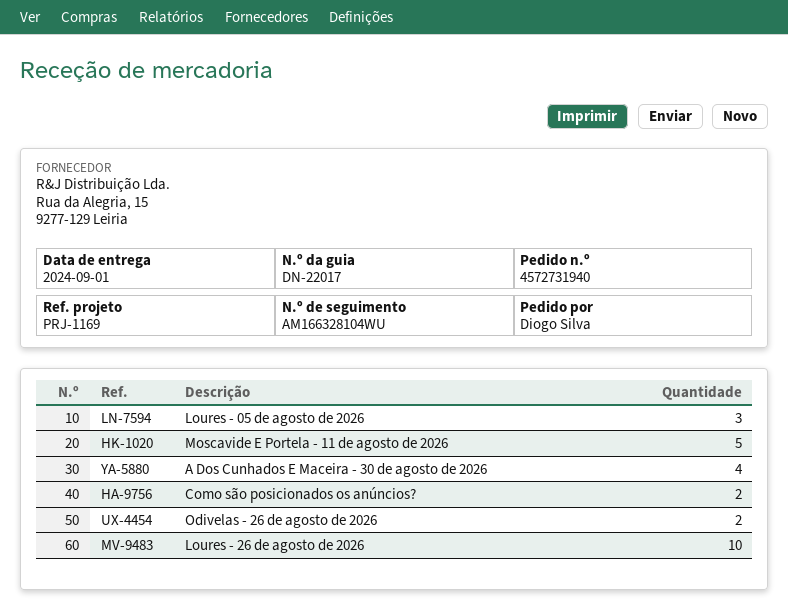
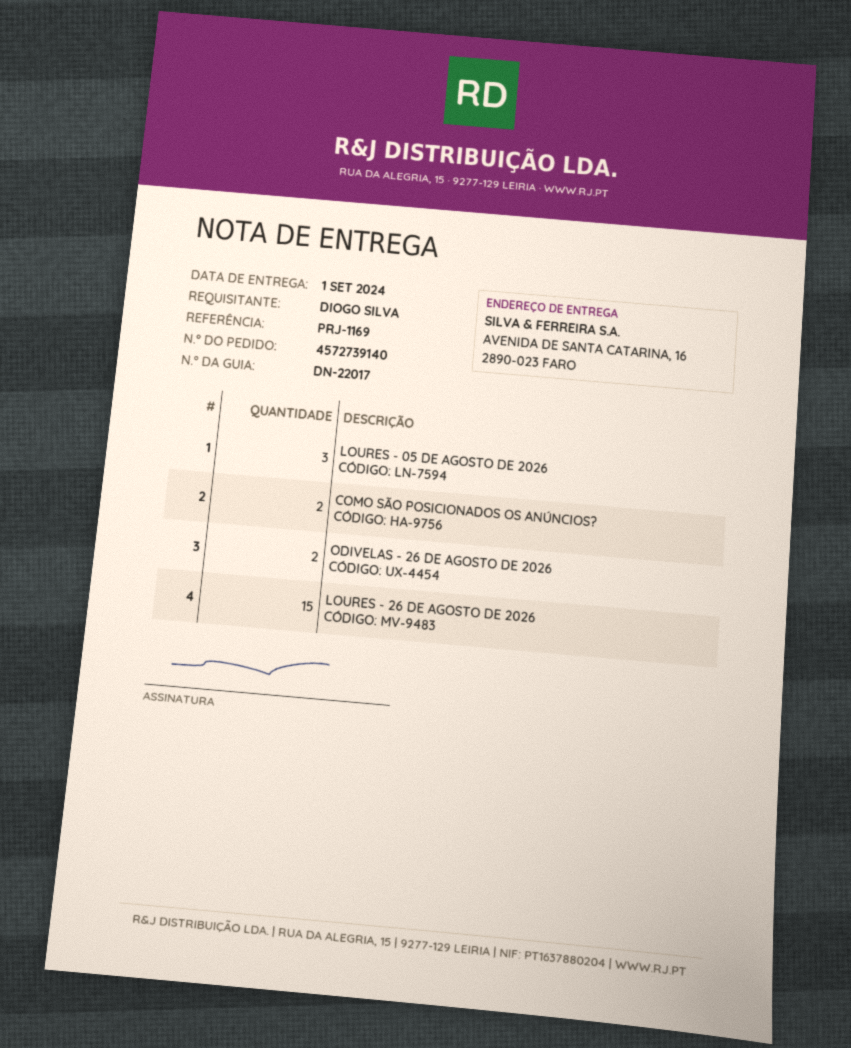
order number: 4572731940 -> 4572739140
Moscavide E Portela - 11 de agosto de 2026: 5 -> none
A Dos Cunhados E Maceira - 30 de agosto de 2026: 4 -> none
Loures - 26 de agosto de 2026: 10 -> 15

